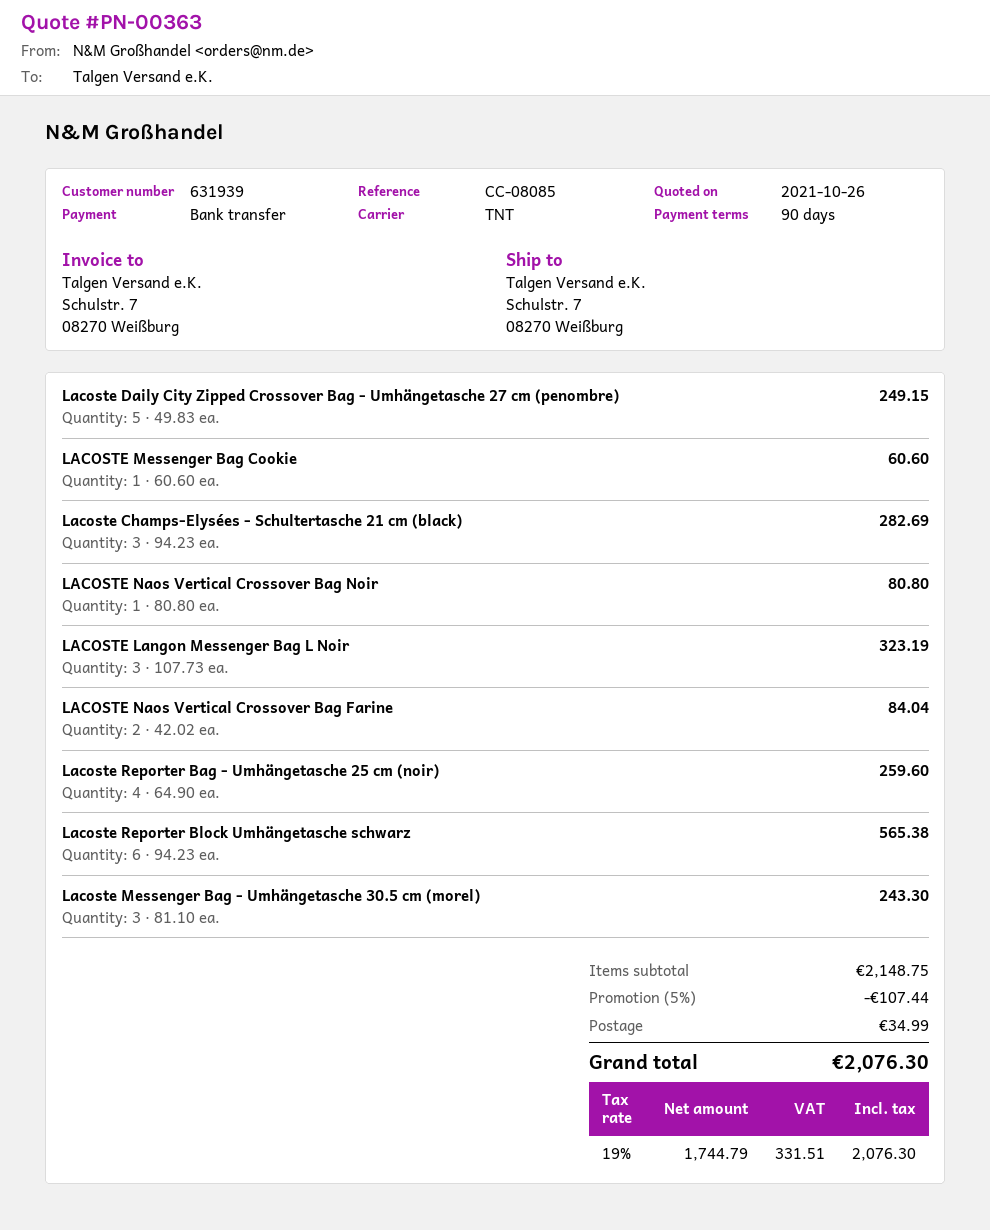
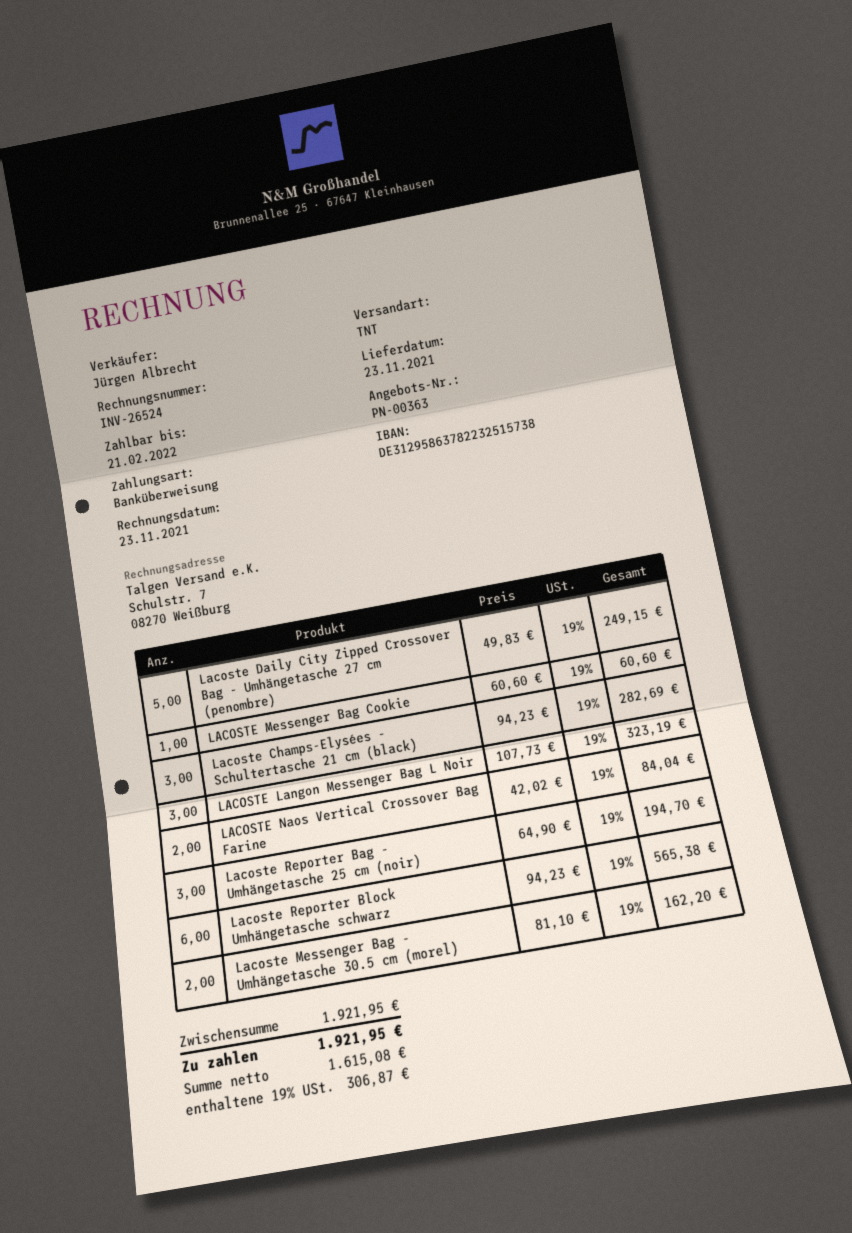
LACOSTE Naos Vertical Crossover Bag Noir: 1 x 80.80 = 80.80 -> none
Lacoste Reporter Bag - Umhängetasche 25 cm (noir): 4 x 64.90 = 259.60 -> 3 x 64.90 = 194.70
Lacoste Messenger Bag - Umhängetasche 30.5 cm (morel): 3 x 81.10 = 243.30 -> 2 x 81.10 = 162.20
subtotal: 2148.75 -> 1921.95
discount: 5% = 107.44 -> none
shipping: 34.99 -> none
net: 1744.79 -> 1615.08
tax: 19% = 331.51 -> 19% = 306.87
total: 2076.30 -> 1921.95

